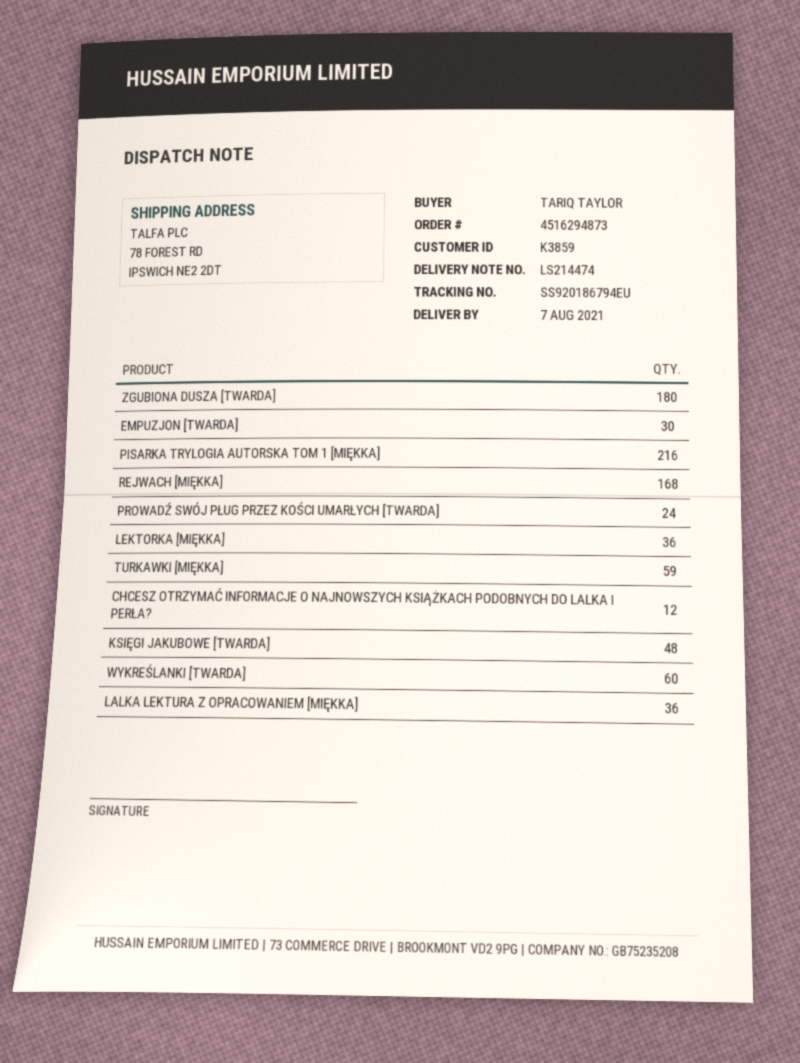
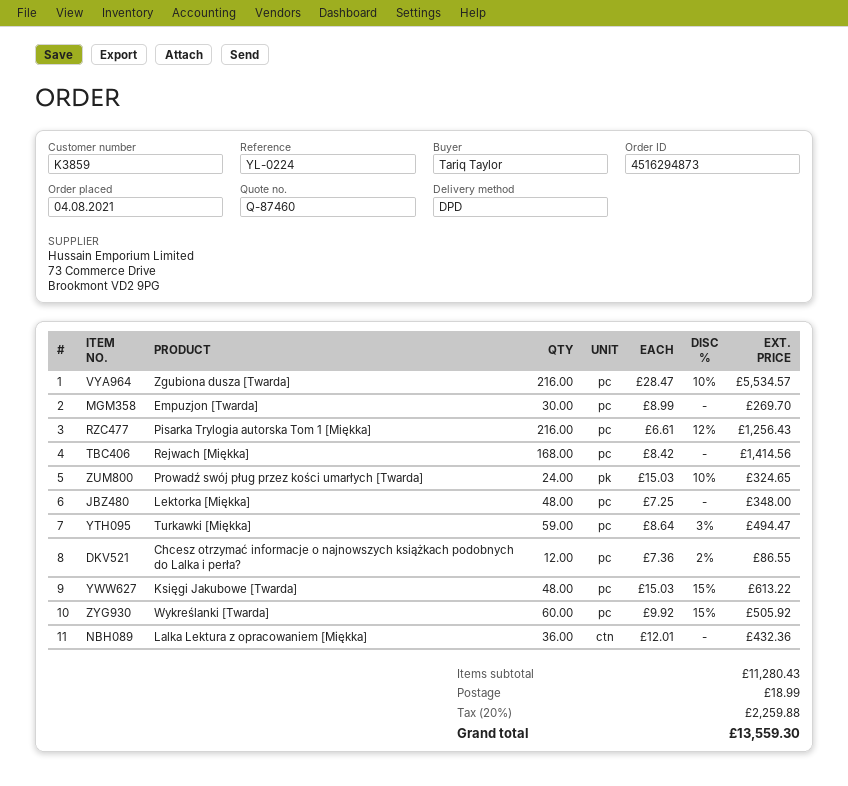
ZGUBIONA DUSZA [TWARDA]: 180 -> 216
LEKTORKA [MIĘKKA]: 36 -> 48

